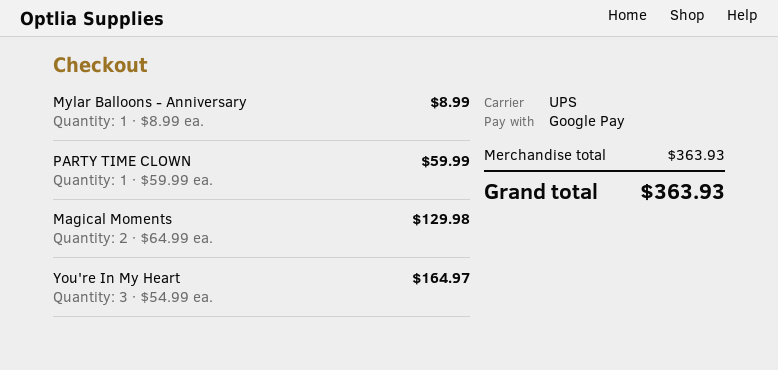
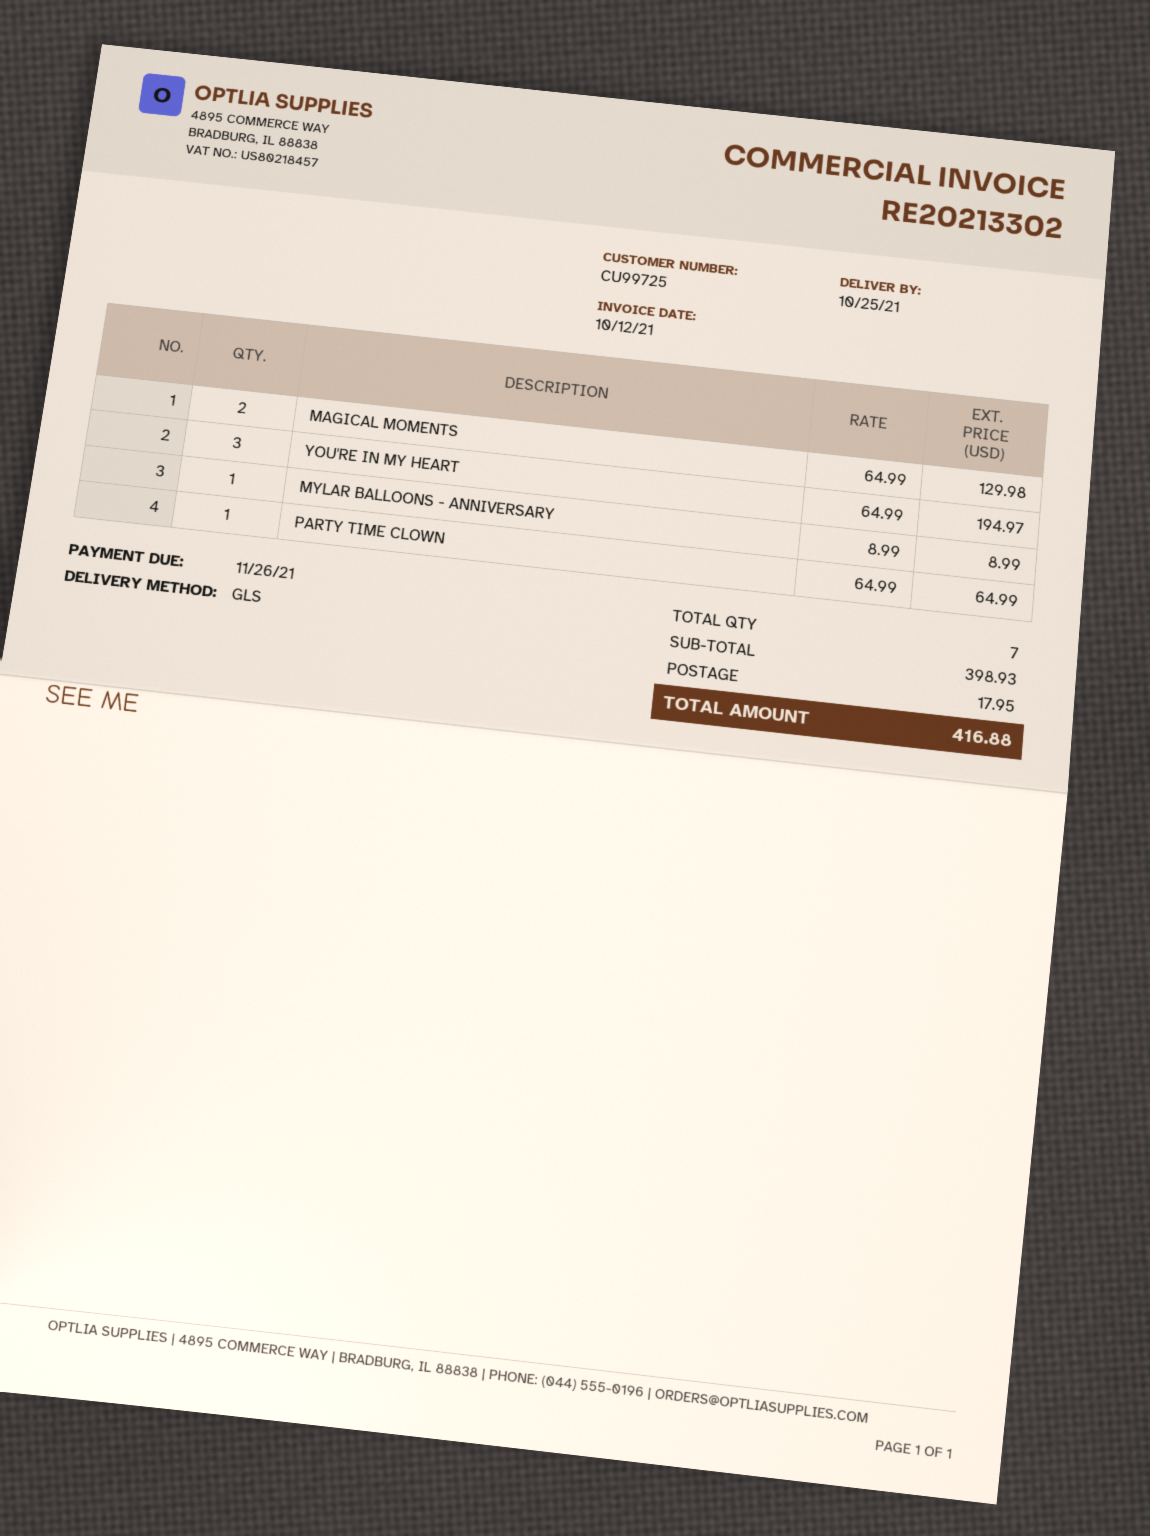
shipping method: UPS -> GLS
PARTY TIME CLOWN: 1 x 59.99 = 59.99 -> 1 x 64.99 = 64.99
You're In My Heart: 3 x 54.99 = 164.97 -> 3 x 64.99 = 194.97
subtotal: 363.93 -> 398.93
shipping: none -> 17.95
total: 363.93 -> 416.88

